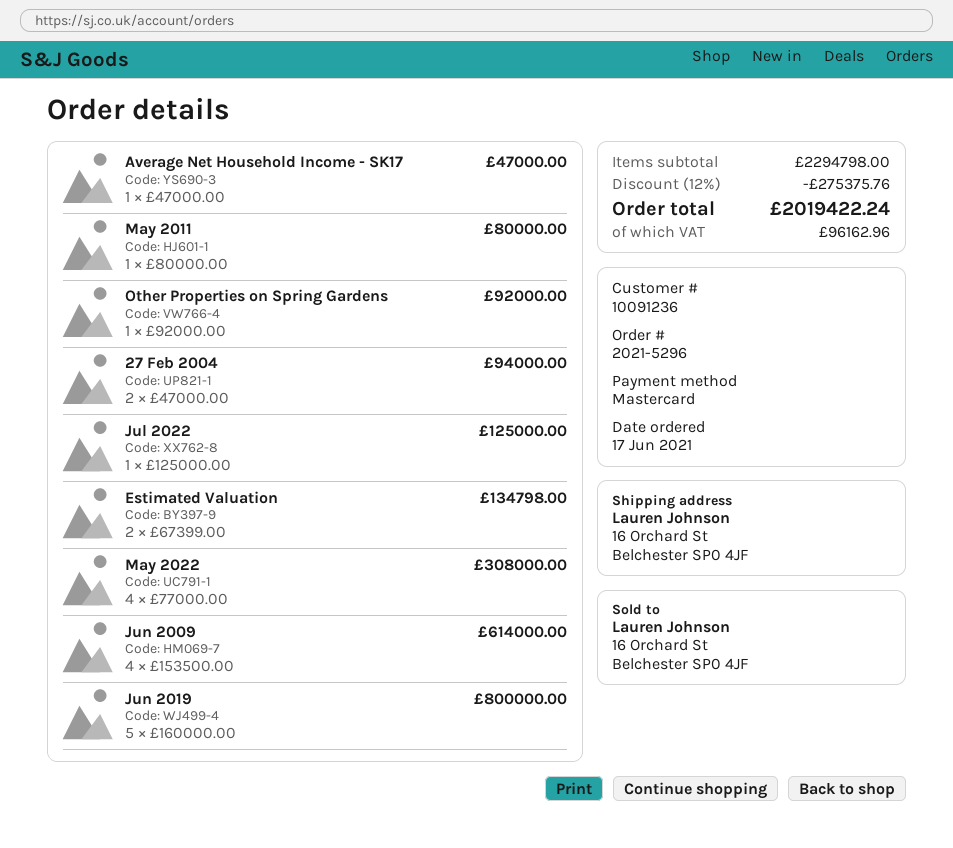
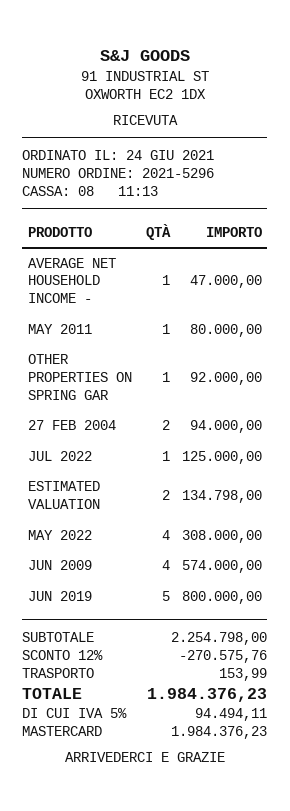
order date: 2021-06-17 -> 2021-06-24
Jun 2009: 4 for 614000.00 -> 4 for 574000.00
subtotal: 2294798.00 -> 2254798.00
discount: 12% = 275375.76 -> 12% = 270575.76
shipping: none -> 153.99
tax: 96162.96 -> 94494.11
total: 2019422.24 -> 1984376.23

